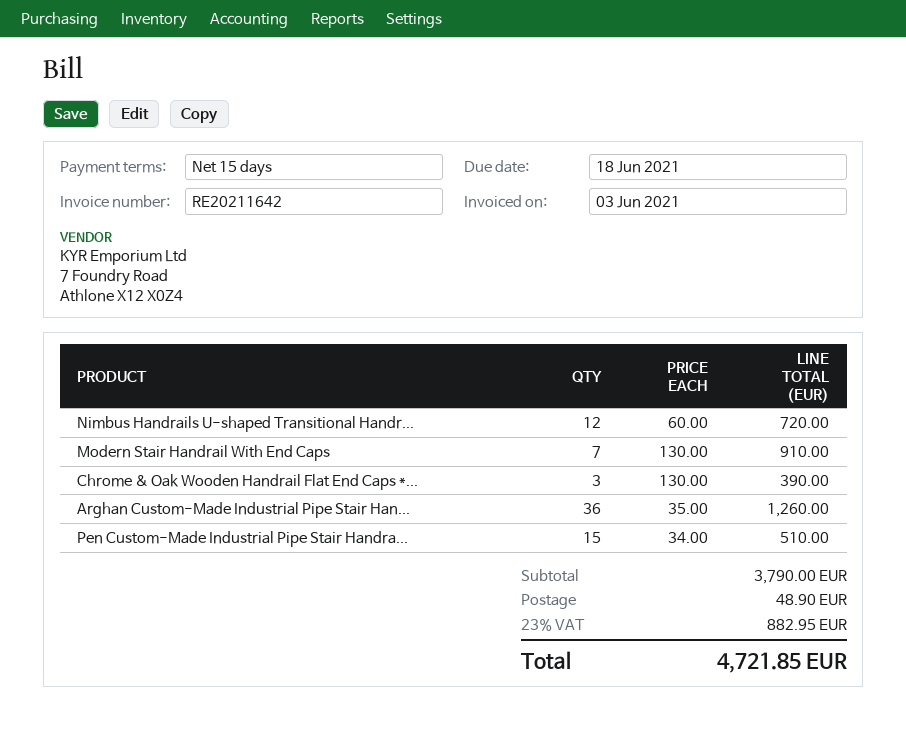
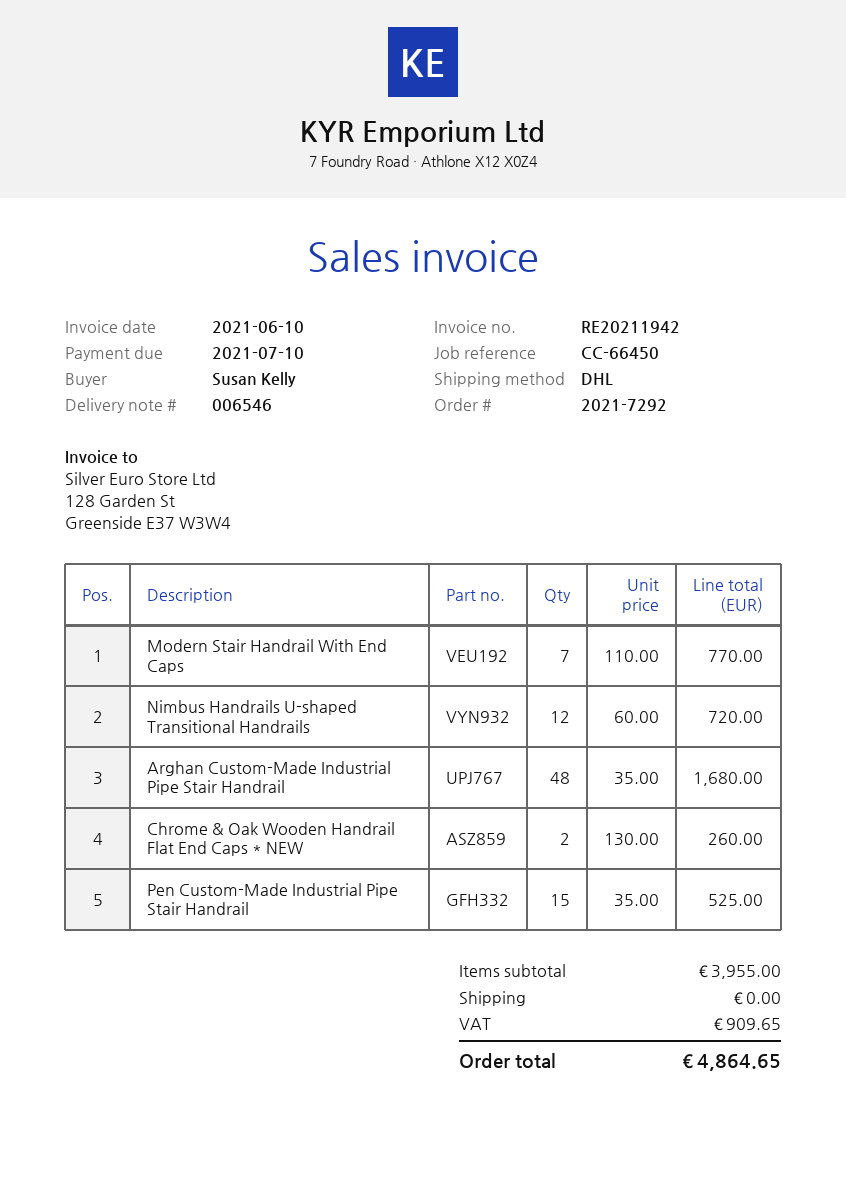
invoice number: RE20211642 -> RE20211942
invoice date: 2021-06-03 -> 2021-06-10
due date: 2021-06-18 -> 2021-07-10
Modern Stair Handrail With End Caps: 7 x 130.00 = 910.00 -> 7 x 110.00 = 770.00
Chrome & Oak Wooden Handrail Flat End Caps *...: 3 x 130.00 = 390.00 -> 2 x 130.00 = 260.00
Arghan Custom-Made Industrial Pipe Stair Han...: 36 x 35.00 = 1260.00 -> 48 x 35.00 = 1680.00
Pen Custom-Made Industrial Pipe Stair Handra...: 15 x 34.00 = 510.00 -> 15 x 35.00 = 525.00
subtotal: 3790.00 -> 3955.00
shipping: 48.90 -> 0.00
tax: 882.95 -> 909.65
total: 4721.85 -> 4864.65

